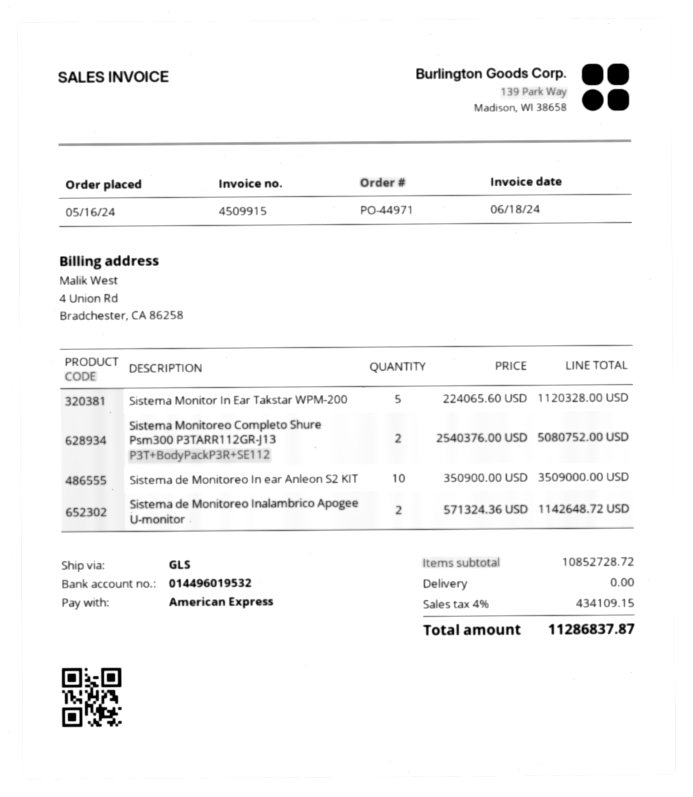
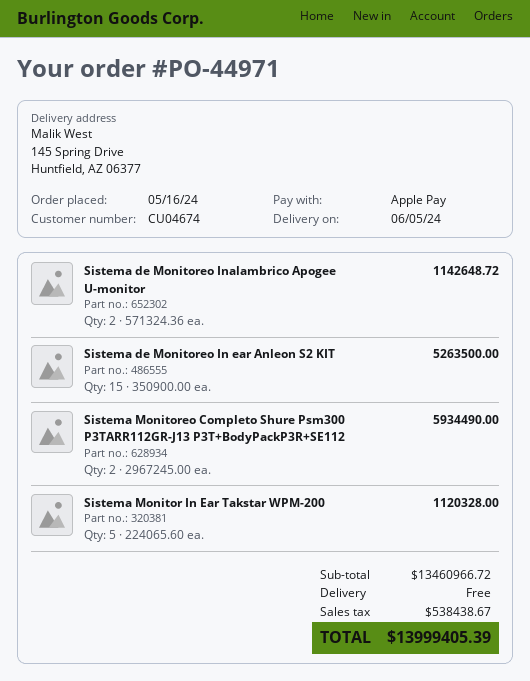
payment method: American Express -> Apple Pay
Sistema Monitoreo Completo Shure Psm300 P3TARR112GR-J13 P3T+BodyPackP3R+SE112: 2 x 2540376.00 = 5080752.00 -> 2 x 2967245.00 = 5934490.00
Sistema de Monitoreo In ear Anleon S2 KIT: 10 x 350900.00 = 3509000.00 -> 15 x 350900.00 = 5263500.00
subtotal: 10852728.72 -> 13460966.72
tax: 434109.15 -> 538438.67
total: 11286837.87 -> 13999405.39

